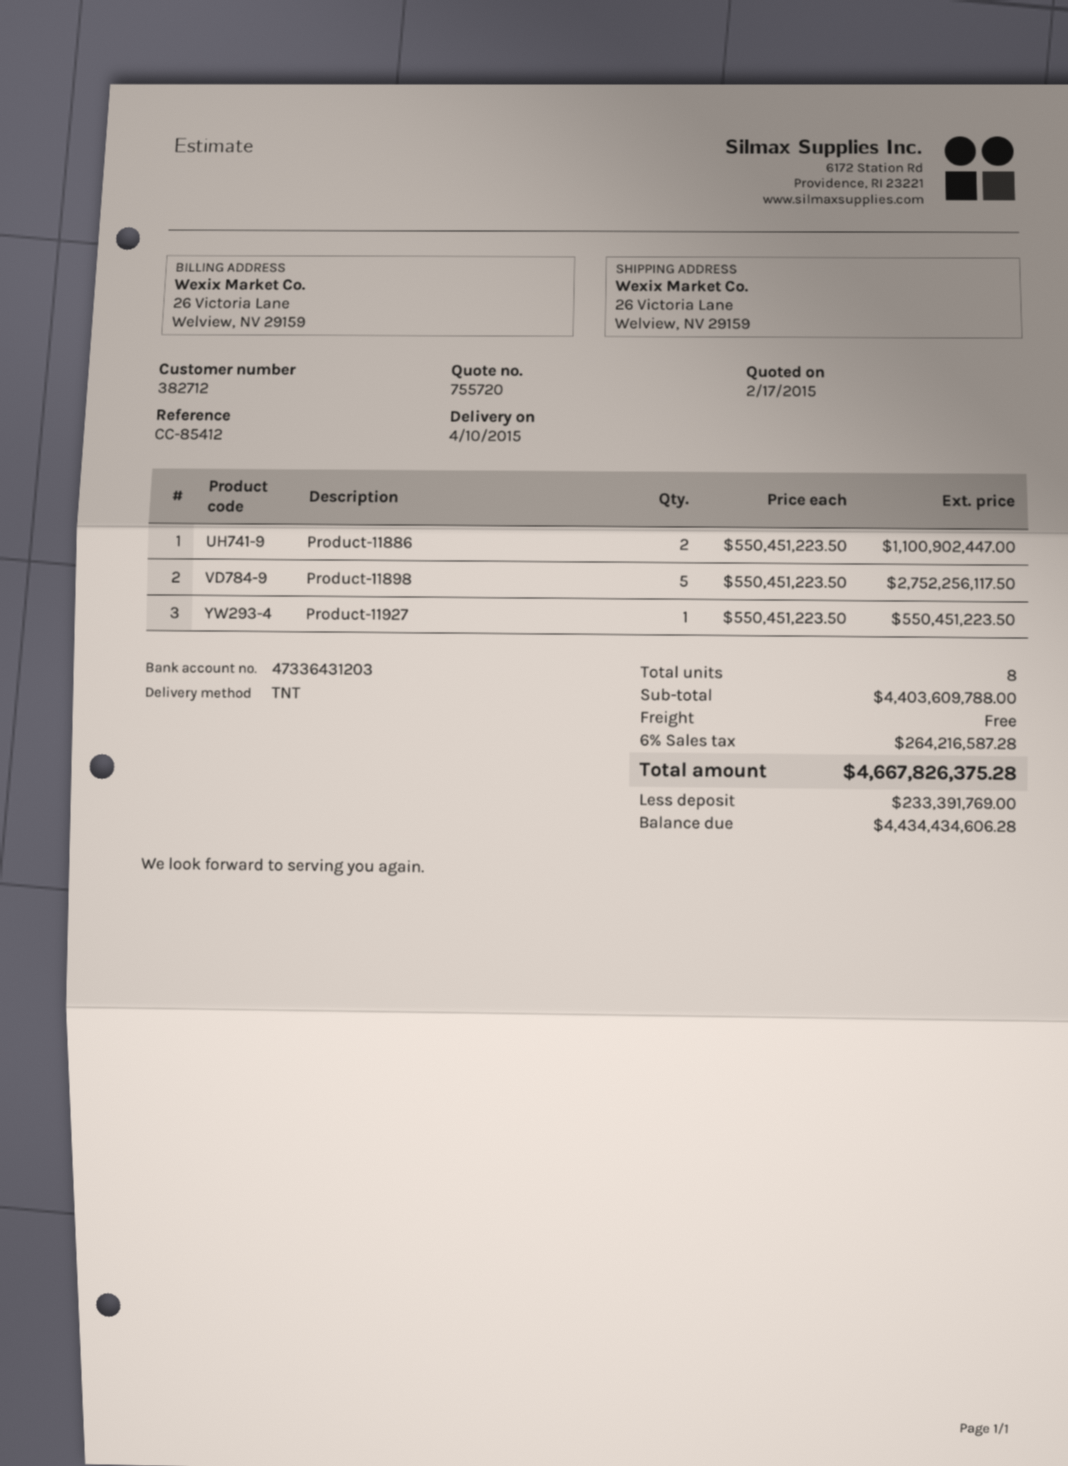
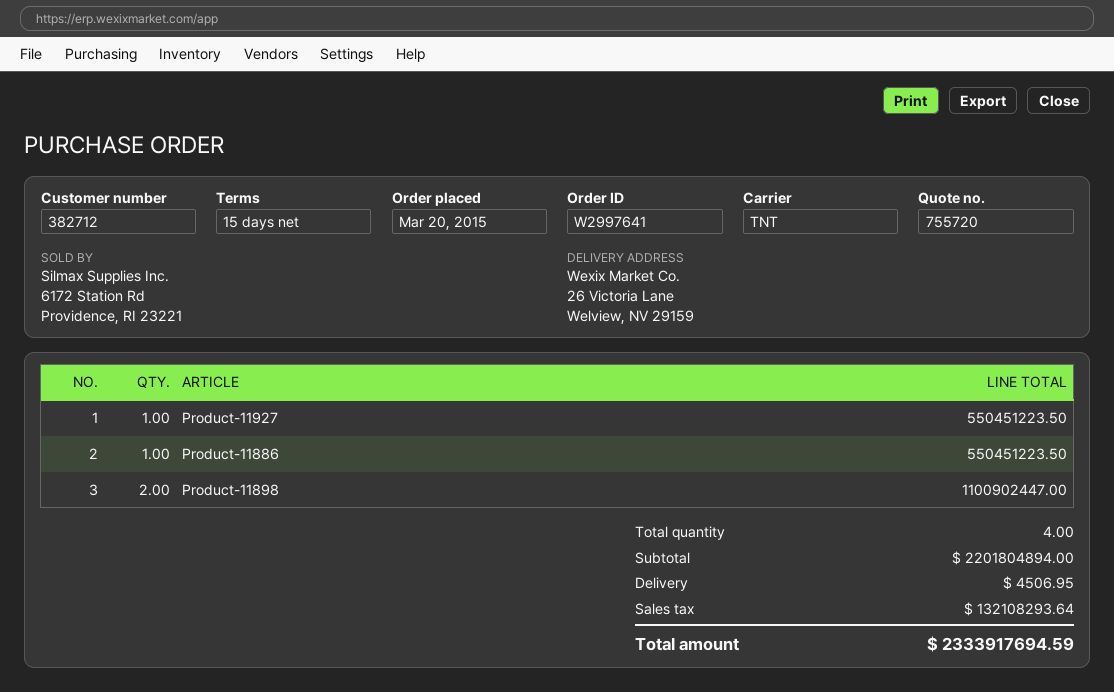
Product-11886: 2 for 1100902447.00 -> 1 for 550451223.50
Product-11898: 5 for 2752256117.50 -> 2 for 1100902447.00
total quantity: 8 -> 4
subtotal: 4403609788.00 -> 2201804894.00
shipping: 0.00 -> 4506.95
tax: 264216587.28 -> 132108293.64
total: 4667826375.28 -> 2333917694.59

